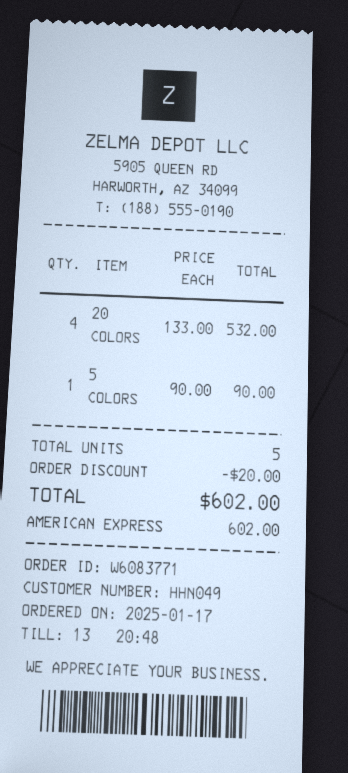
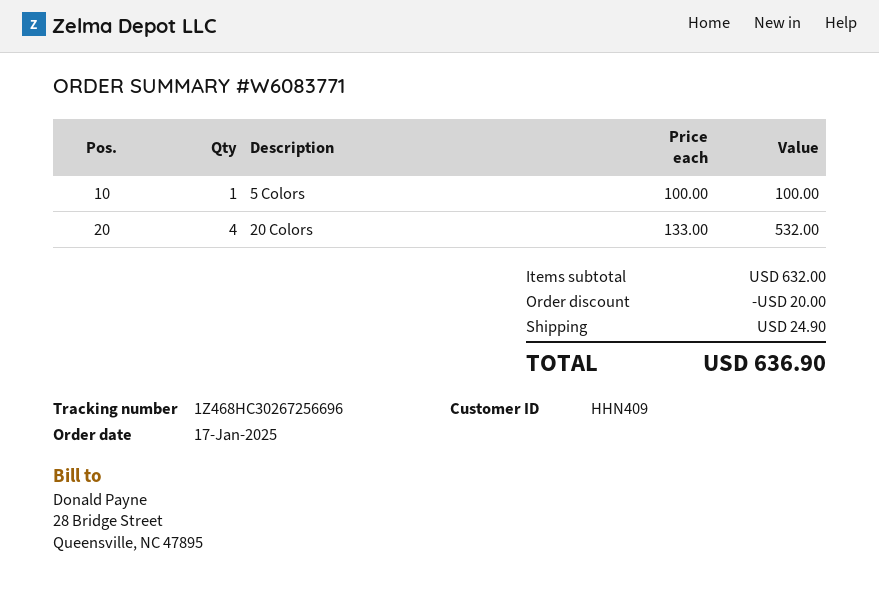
customer number: HHN049 -> HHN409
5 COLORS: 1 x 90.00 = 90.00 -> 1 x 100.00 = 100.00
shipping: none -> 24.90
total: 602.00 -> 636.90

